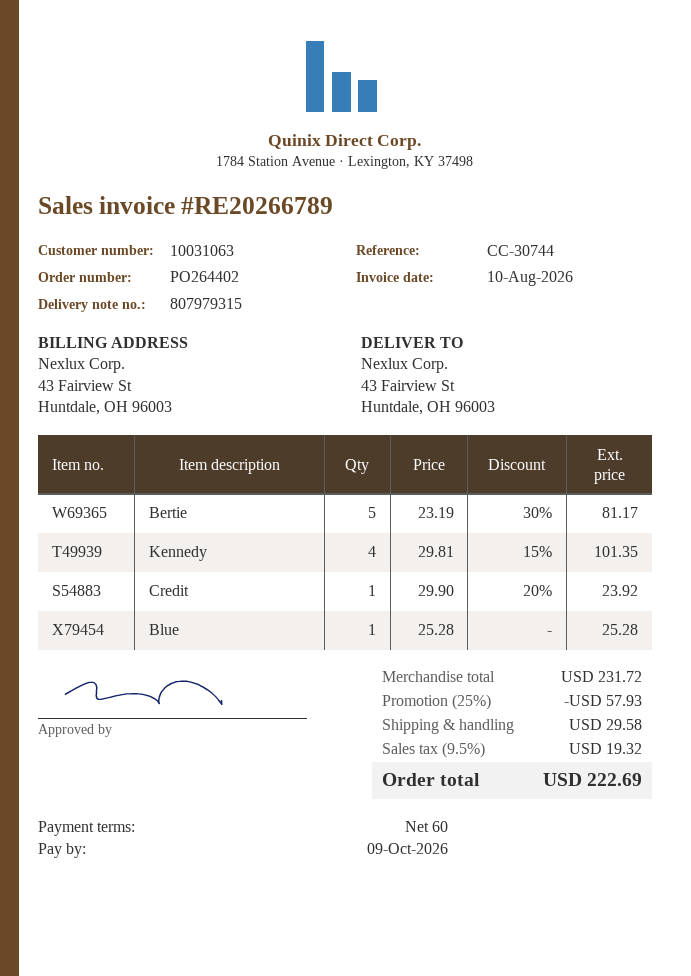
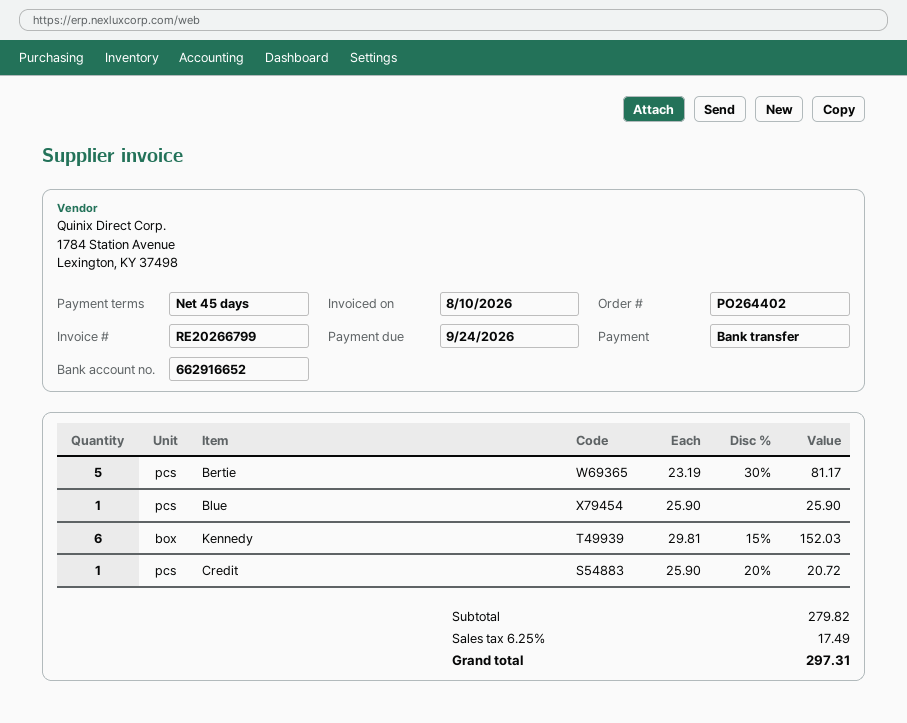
invoice number: RE20266789 -> RE20266799
payment terms: 60 days -> 45 days
due date: 2026-10-09 -> 2026-09-24
Kennedy: 4 x 29.81 - 15% = 101.35 -> 6 x 29.81 - 15% = 152.03
Credit: 1 x 29.90 - 20% = 23.92 -> 1 x 25.90 - 20% = 20.72
Blue: 1 x 25.28 = 25.28 -> 1 x 25.90 = 25.90
subtotal: 231.72 -> 279.82
discount: 25% = 57.93 -> none
shipping: 29.58 -> none
tax: 9.5% = 19.32 -> 6.25% = 17.49
total: 222.69 -> 297.31

